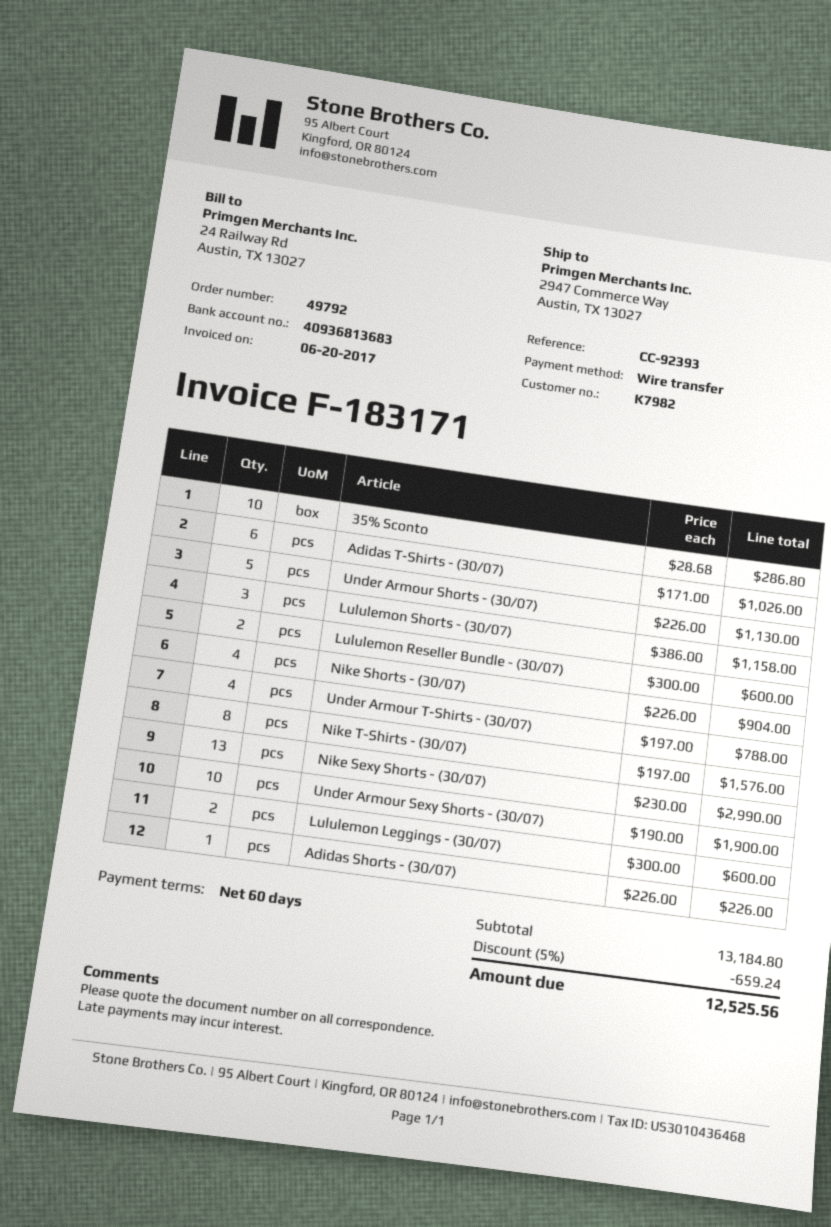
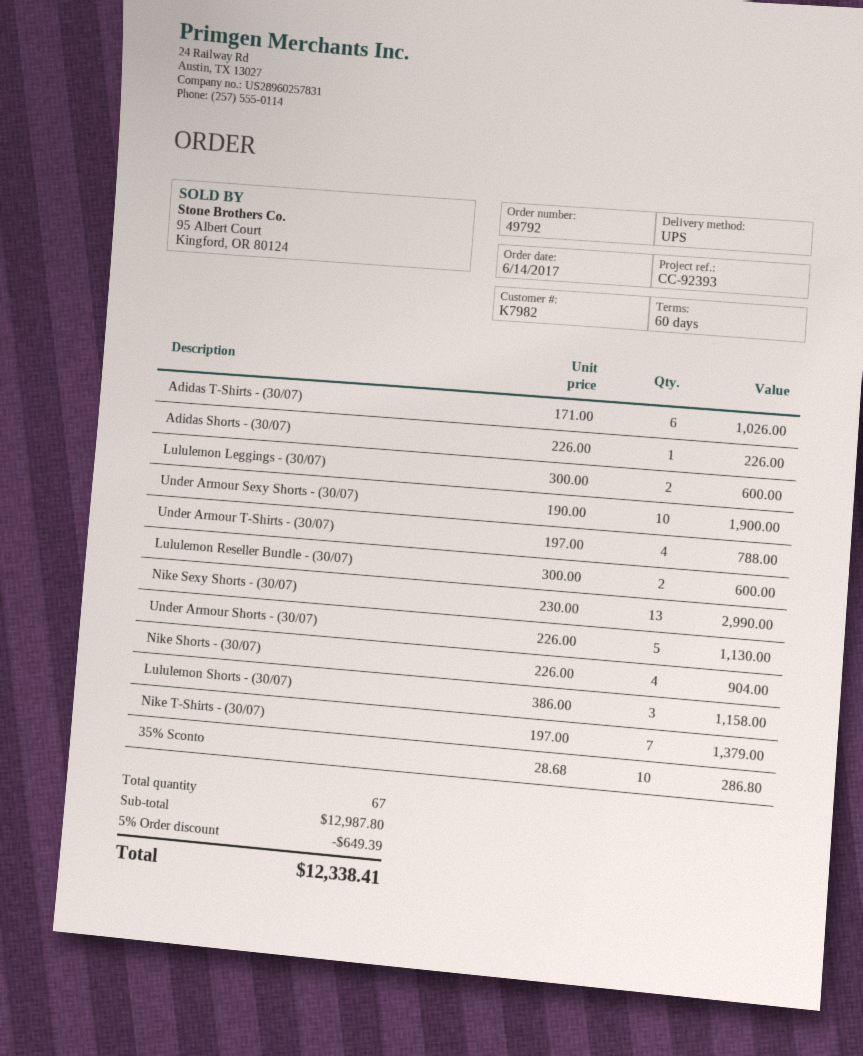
Nike T-Shirts - (30/07): 8 x 197.00 = 1576.00 -> 7 x 197.00 = 1379.00
subtotal: 13184.80 -> 12987.80
discount: 5% = 659.24 -> 5% = 649.39
total: 12525.56 -> 12338.41

